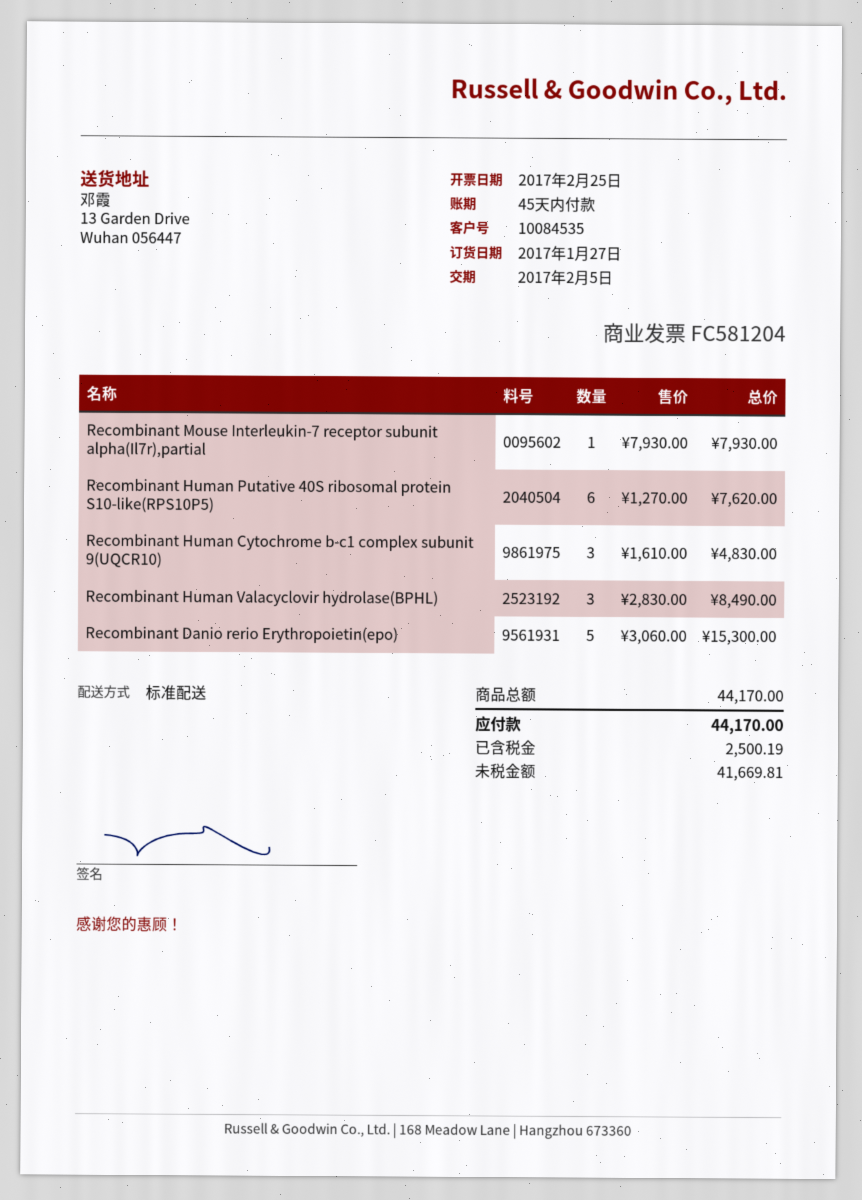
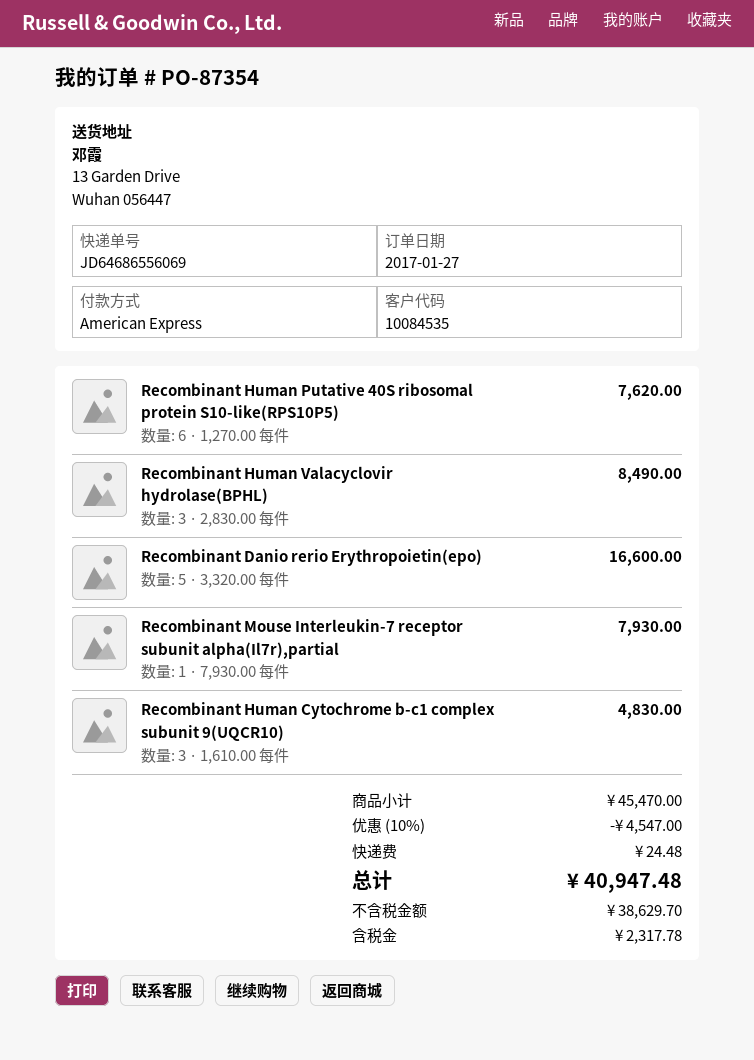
Recombinant Danio rerio Erythropoietin(epo): 5 x 3060.00 = 15300.00 -> 5 x 3320.00 = 16600.00
subtotal: 44170.00 -> 45470.00
discount: none -> 10% = 4547.00
shipping: none -> 24.48
net: 41669.81 -> 38629.70
tax: 2500.19 -> 2317.78
total: 44170.00 -> 40947.48

